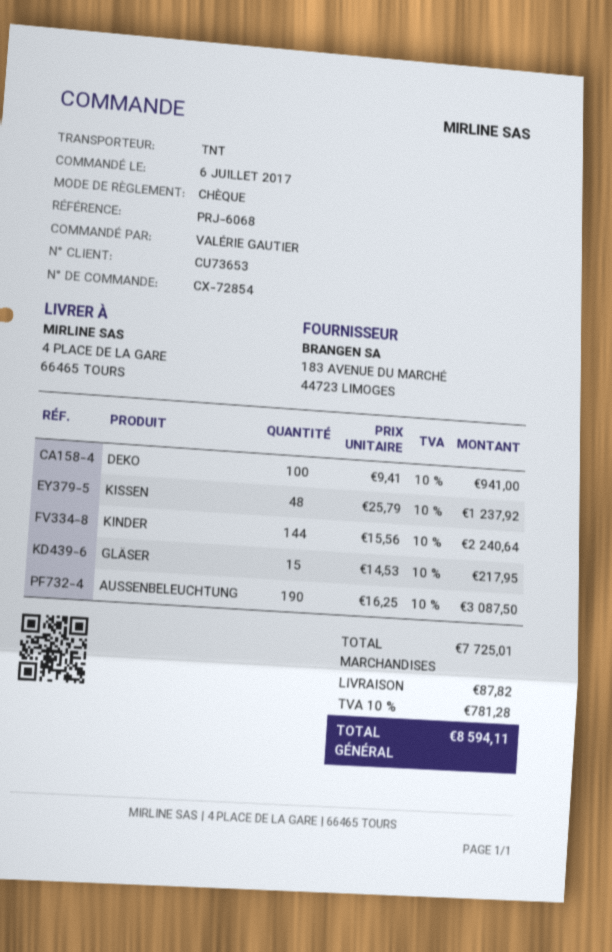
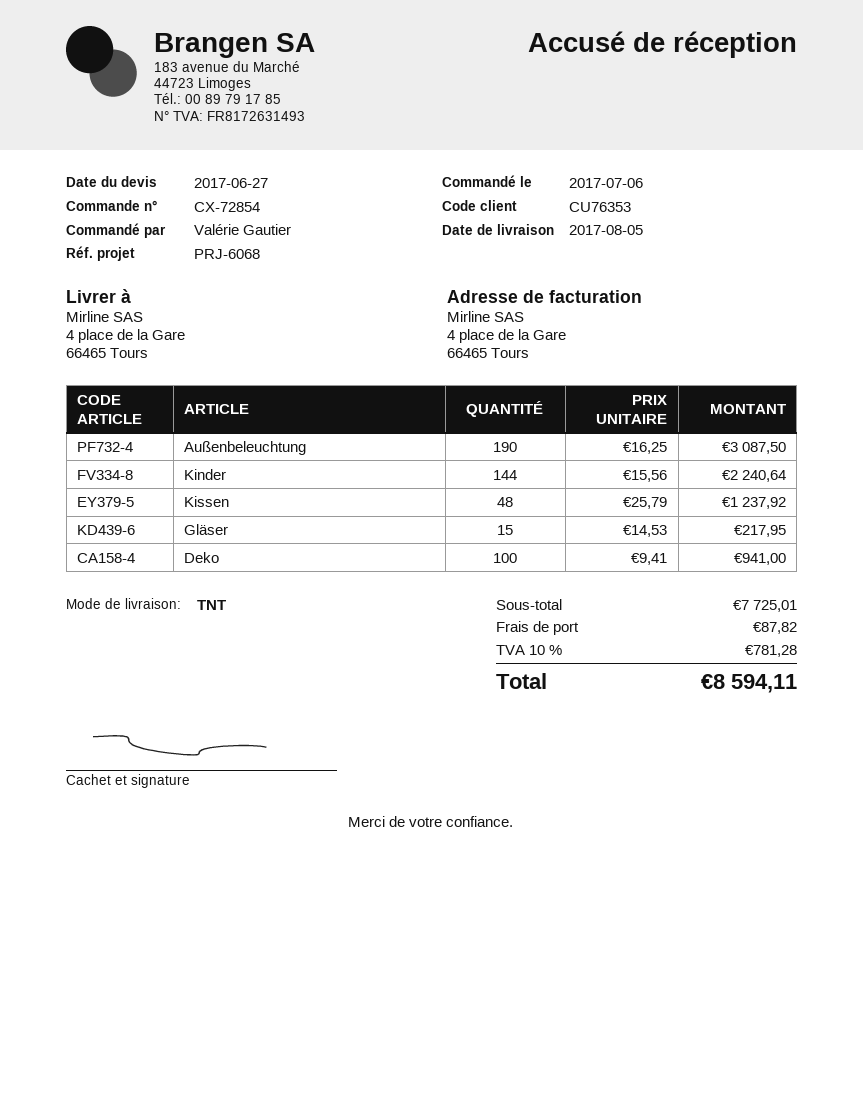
customer number: CU73653 -> CU76353

